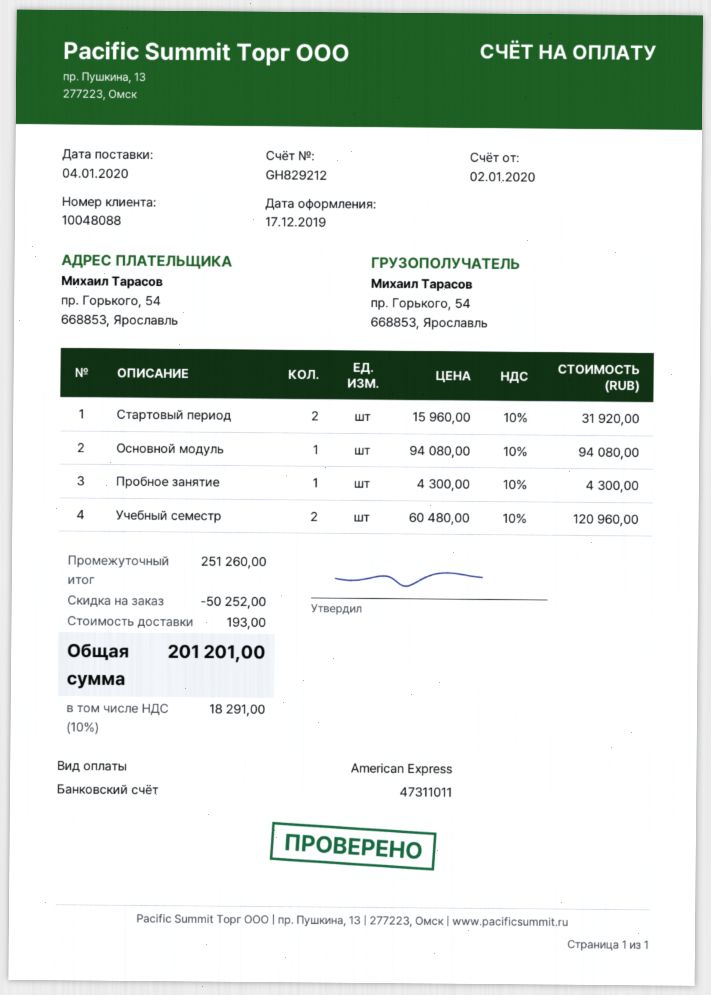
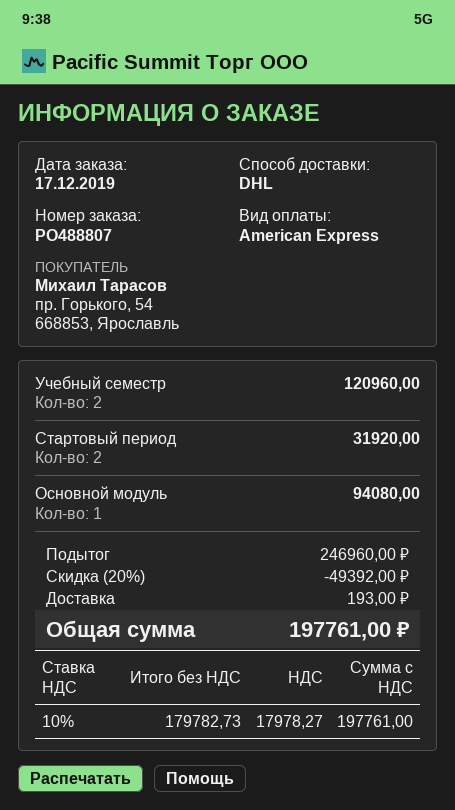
Пробное занятие: 1 for 4300.00 -> none
subtotal: 251260.00 -> 246960.00
discount: 50252.00 -> 49392.00
tax: 10% = 18291.00 -> 10% = 17978.27
total: 201201.00 -> 197761.00

